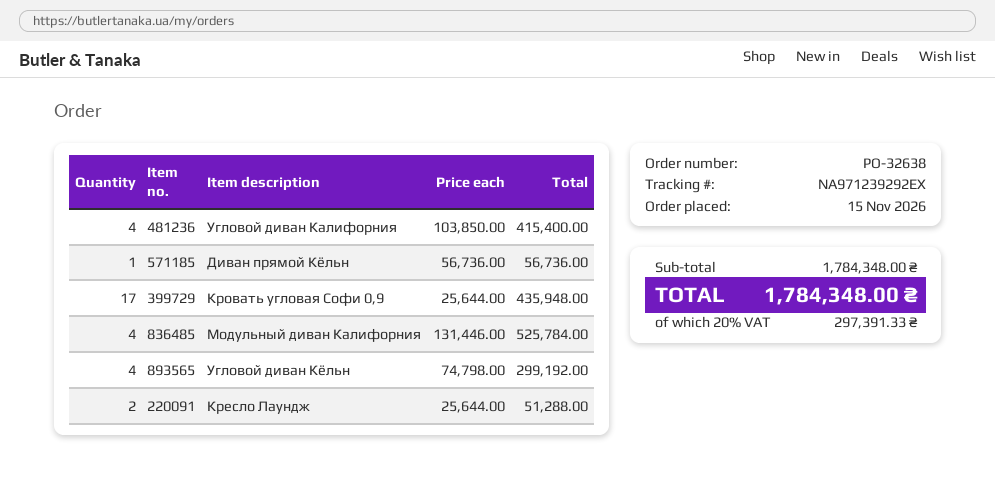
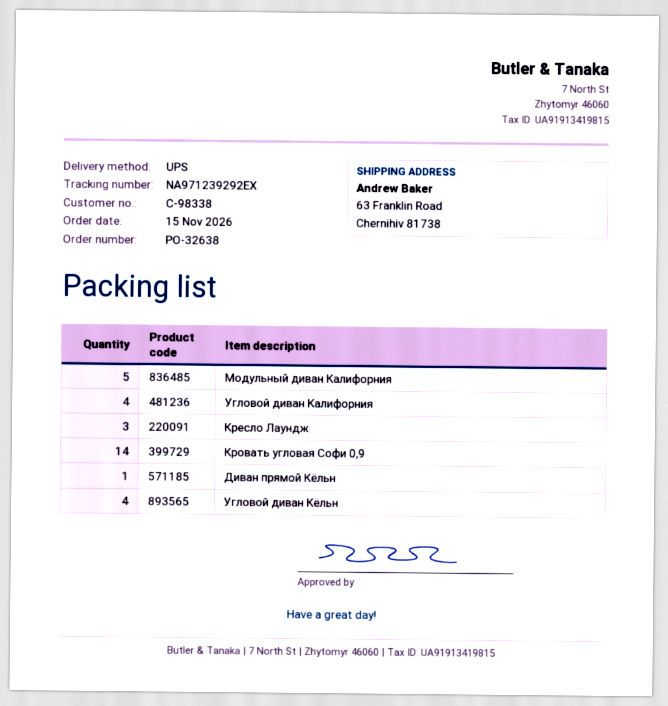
Кровать угловая Софи 0,9: 17 -> 14
Модульный диван Калифорния: 4 -> 5
Кресло Лаундж: 2 -> 3

